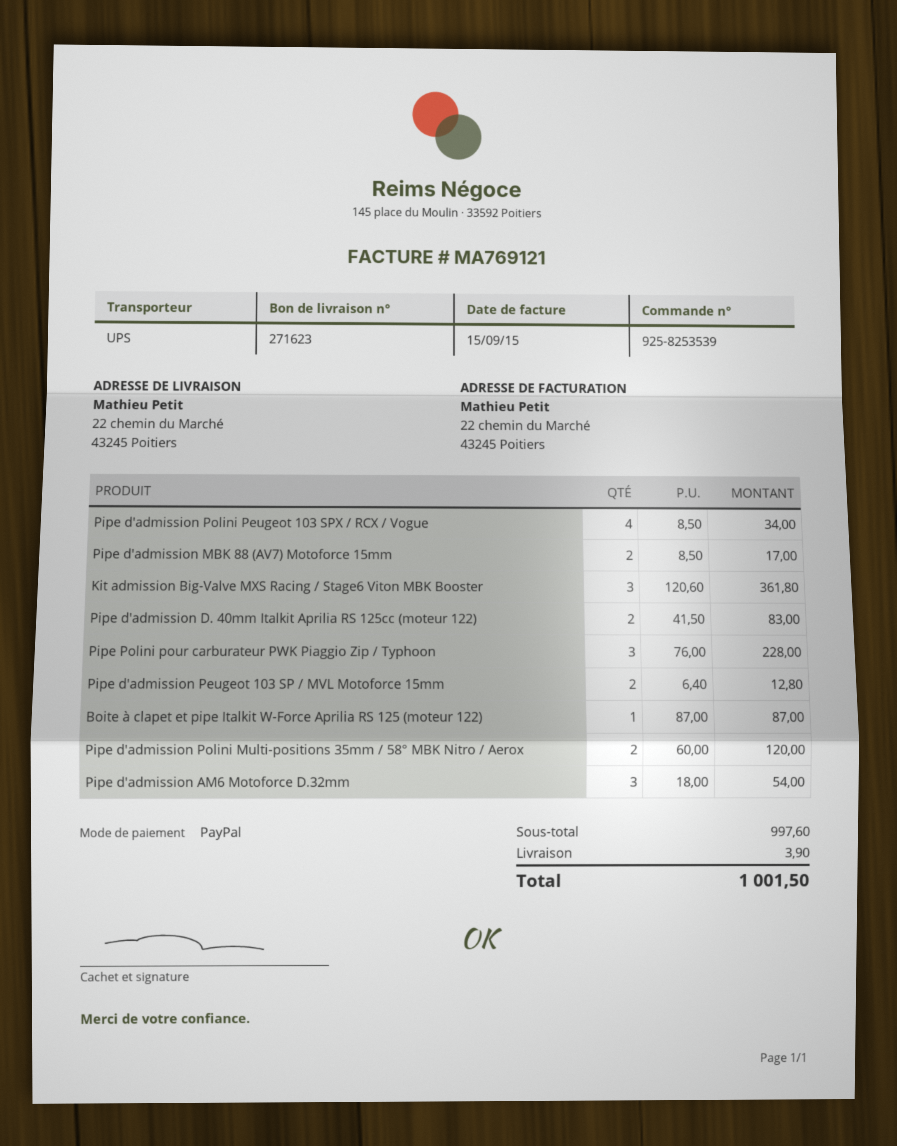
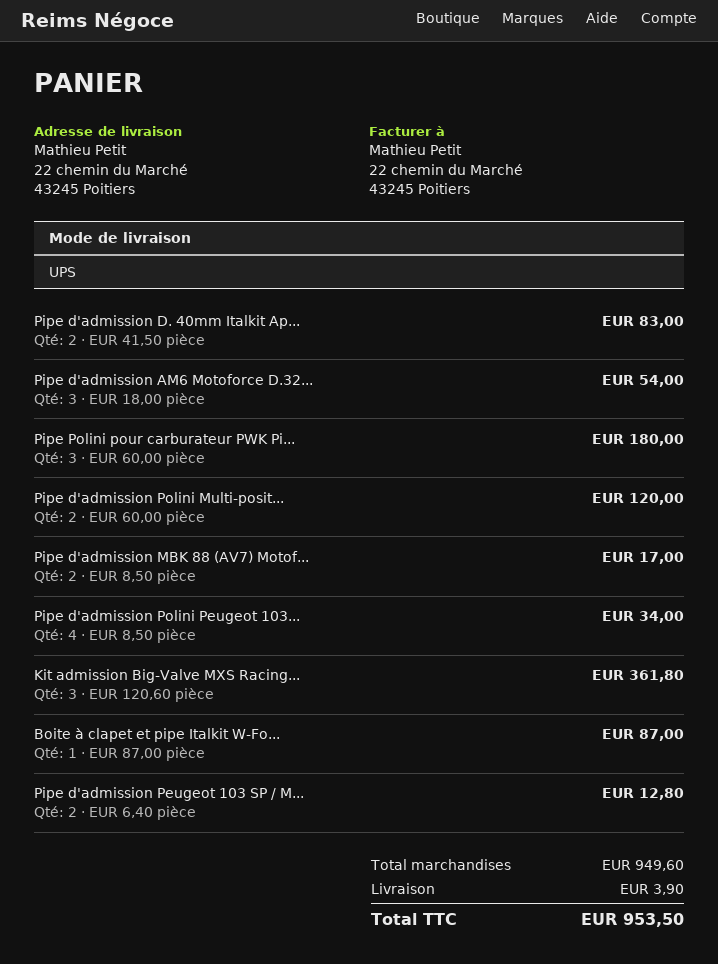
Pipe Polini pour carburateur PWK Piaggio Zip / Typhoon: 3 x 76.00 = 228.00 -> 3 x 60.00 = 180.00
subtotal: 997.60 -> 949.60
total: 1001.50 -> 953.50

